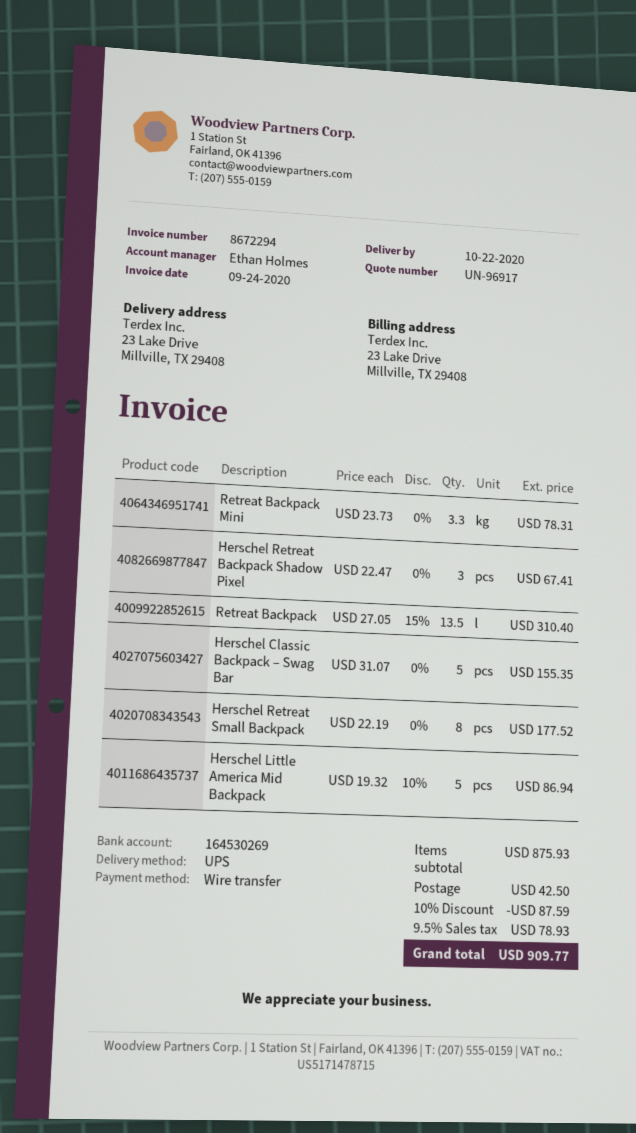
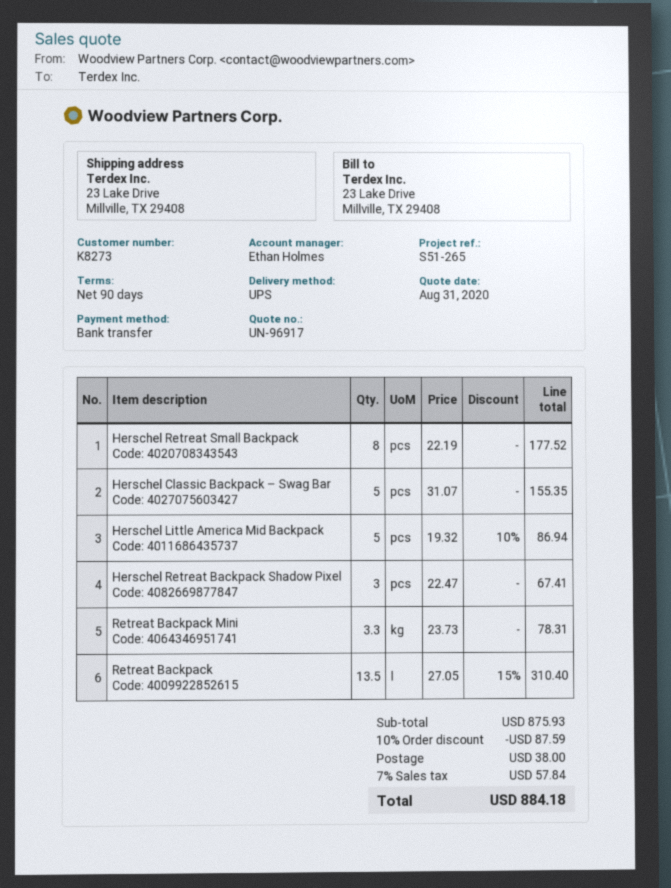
shipping: 42.50 -> 38.00
tax: 9.5% = 78.93 -> 7% = 57.84
total: 909.77 -> 884.18

